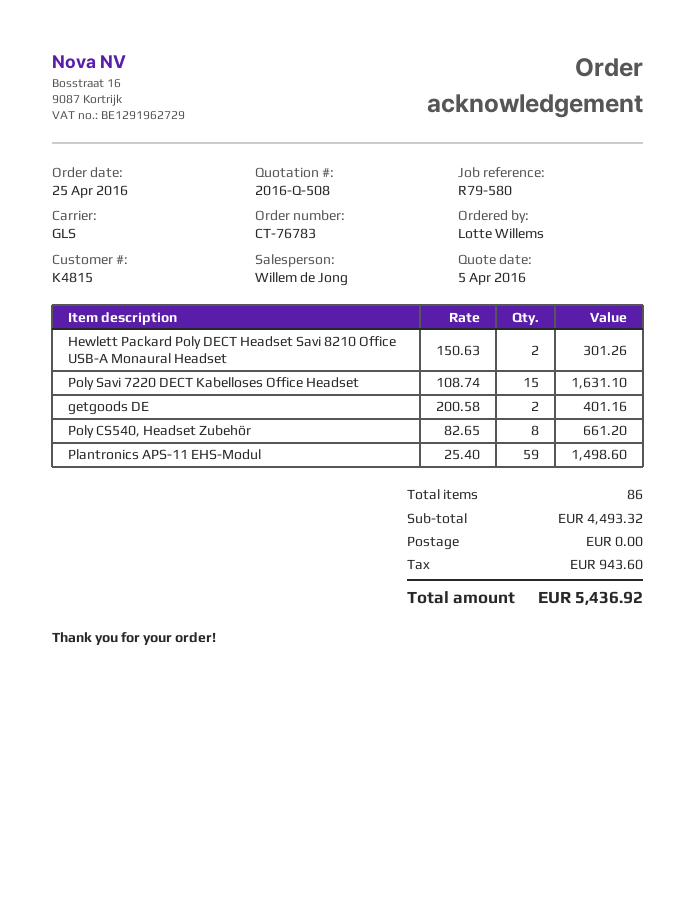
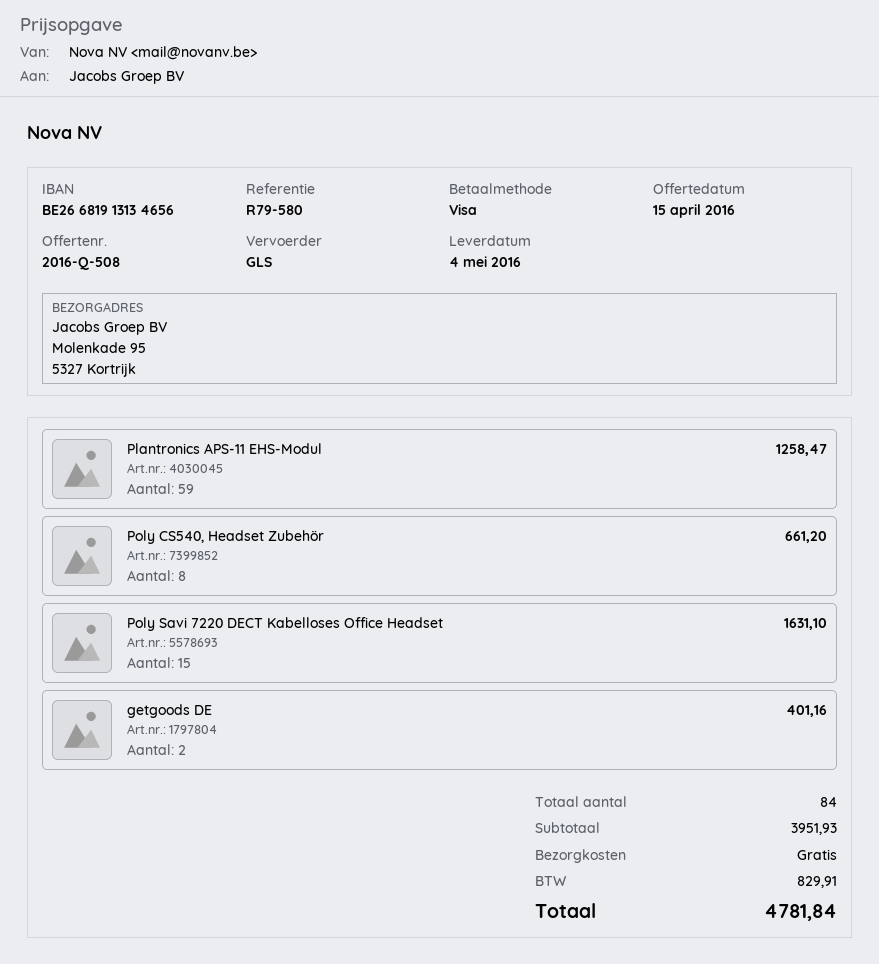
quote date: 2016-04-05 -> 2016-04-15
Hewlett Packard Poly DECT Headset Savi 8210 Office USB-A Monaural Headset: 2 for 301.26 -> none
Plantronics APS-11 EHS-Modul: 59 for 1498.60 -> 59 for 1258.47
total quantity: 86 -> 84
subtotal: 4493.32 -> 3951.93
tax: 943.60 -> 829.91
total: 5436.92 -> 4781.84

